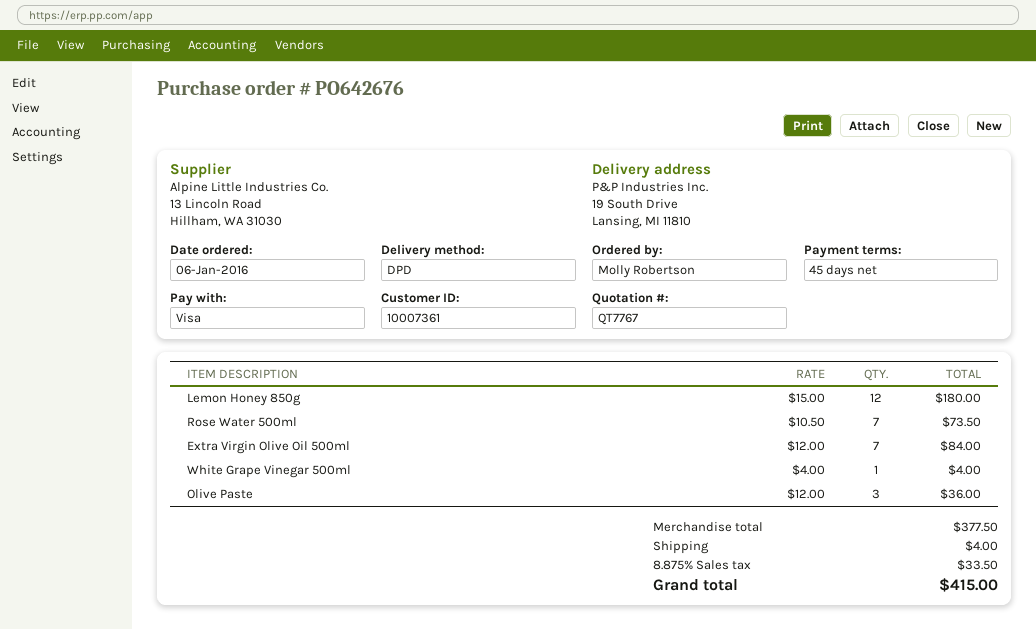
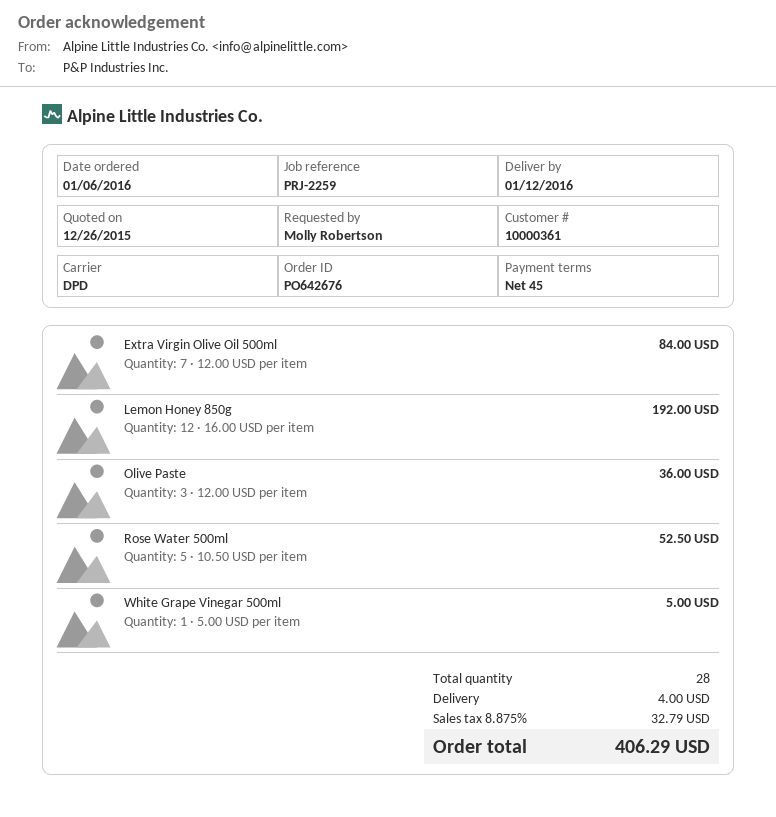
customer number: 10007361 -> 10000361
Lemon Honey 850g: 12 x 15.00 = 180.00 -> 12 x 16.00 = 192.00
Rose Water 500ml: 7 x 10.50 = 73.50 -> 5 x 10.50 = 52.50
White Grape Vinegar 500ml: 1 x 4.00 = 4.00 -> 1 x 5.00 = 5.00
tax: 8.875% = 33.50 -> 8.875% = 32.79
total: 415.00 -> 406.29

